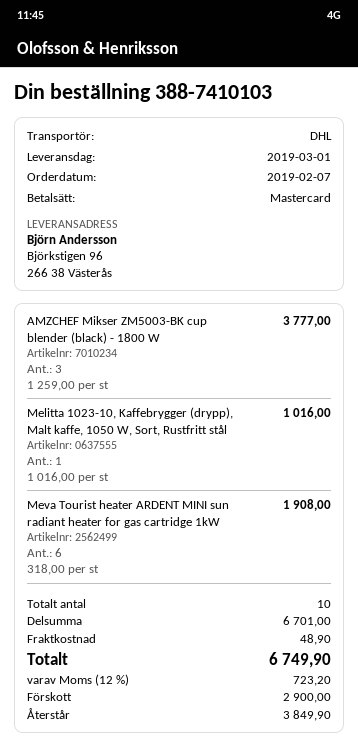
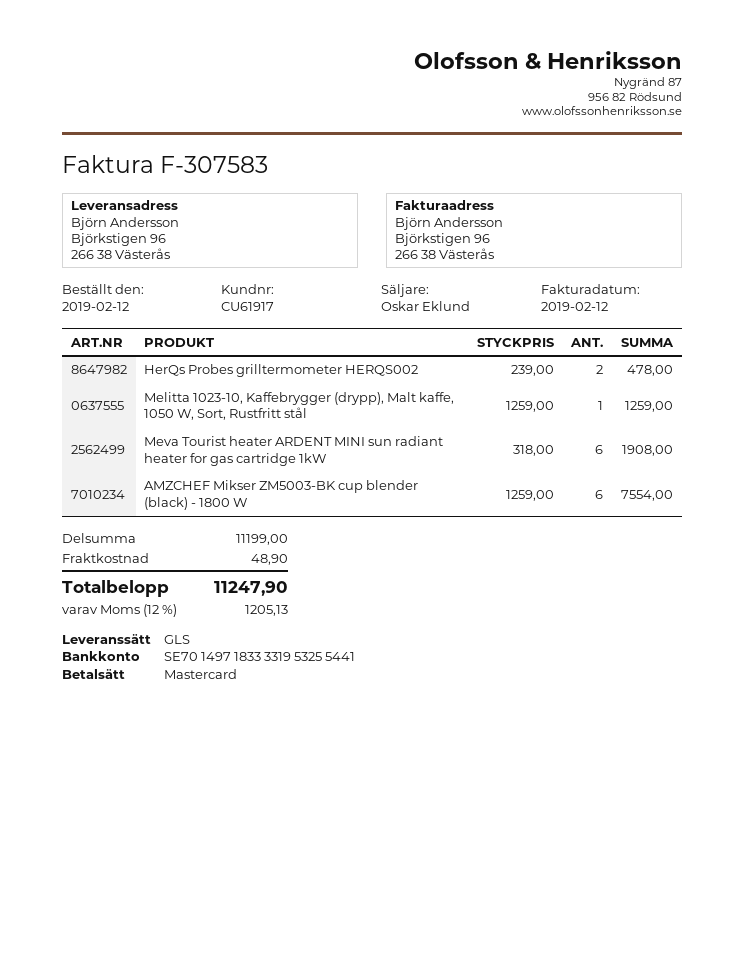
order date: 2019-02-07 -> 2019-02-12
shipping method: DHL -> GLS
AMZCHEF Mikser ZM5003-BK cup blender (black) - 1800 W: 3 x 1259.00 = 3777.00 -> 6 x 1259.00 = 7554.00
Melitta 1023-10, Kaffebrygger (drypp), Malt kaffe, 1050 W, Sort, Rustfritt stål: 1 x 1016.00 = 1016.00 -> 1 x 1259.00 = 1259.00
HerQs Probes grilltermometer HERQS002: none -> 2 x 239.00 = 478.00
subtotal: 6701.00 -> 11199.00
tax: 12% = 723.20 -> 12% = 1205.13
total: 6749.90 -> 11247.90

